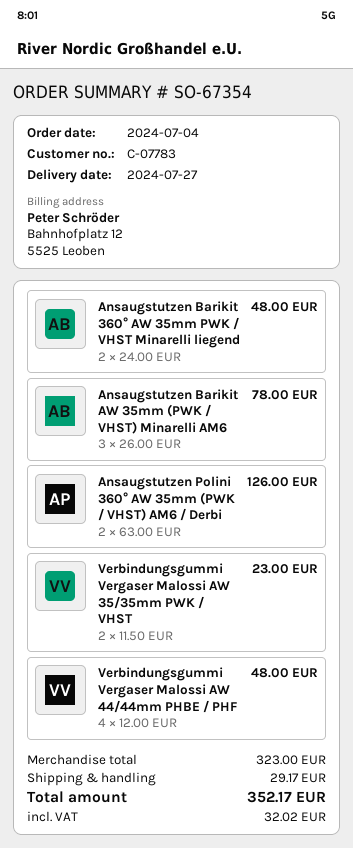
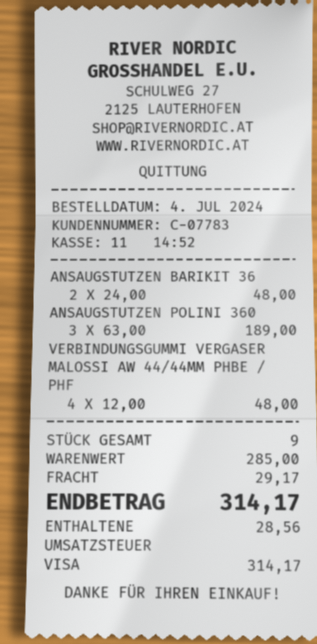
Ansaugstutzen Barikit AW 35mm (PWK / VHST) Minarelli AM6: 3 x 26.00 = 78.00 -> none
Ansaugstutzen Polini 360° AW 35mm (PWK / VHST) AM6 / Derbi: 2 x 63.00 = 126.00 -> 3 x 63.00 = 189.00
Verbindungsgummi Vergaser Malossi AW 35/35mm PWK / VHST: 2 x 11.50 = 23.00 -> none
subtotal: 323.00 -> 285.00
tax: 32.02 -> 28.56
total: 352.17 -> 314.17

